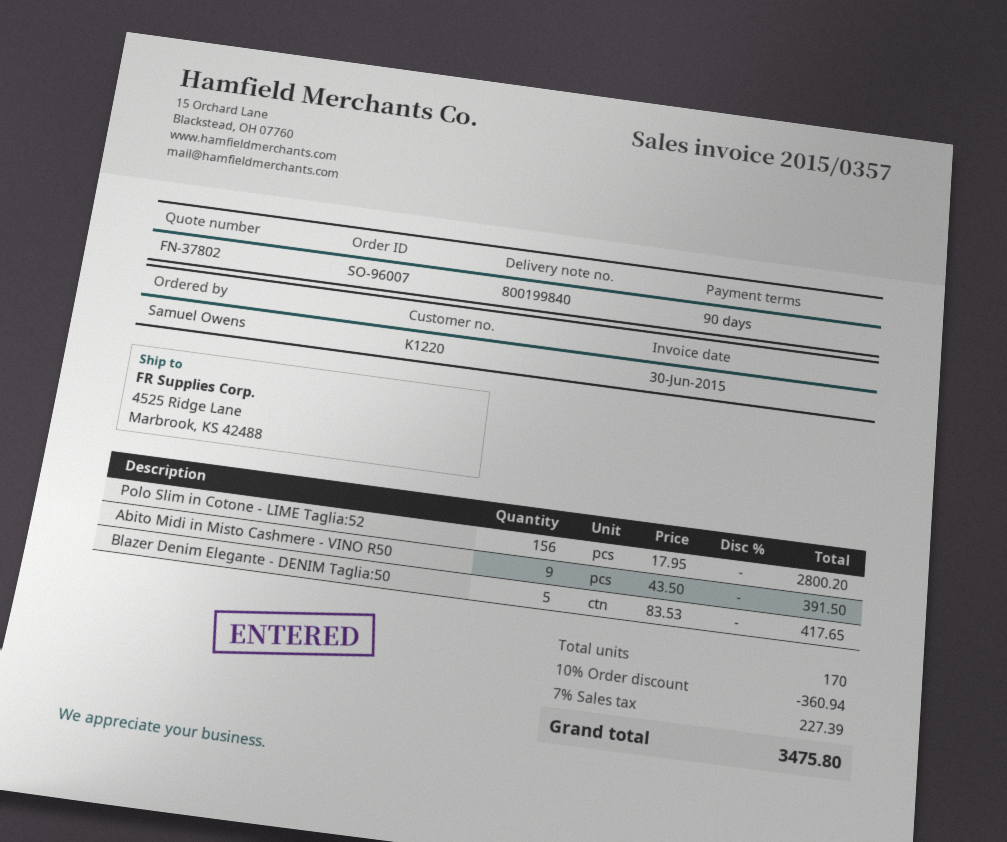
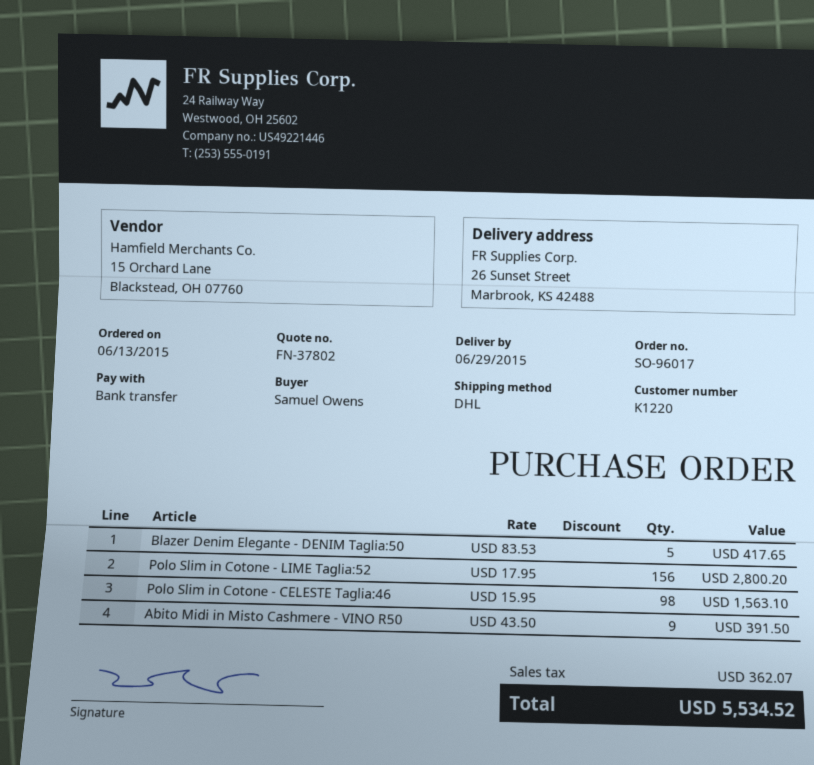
order number: SO-96007 -> SO-96017
ship to: 4525 Ridge Lane, Marbrook, KS 42488 -> 26 Sunset Street, Marbrook, KS 42488
Polo Slim in Cotone - CELESTE Taglia:46: none -> 98 x 15.95 = 1563.10
discount: 10% = 360.94 -> none
tax: 227.39 -> 362.07
total: 3475.80 -> 5534.52

